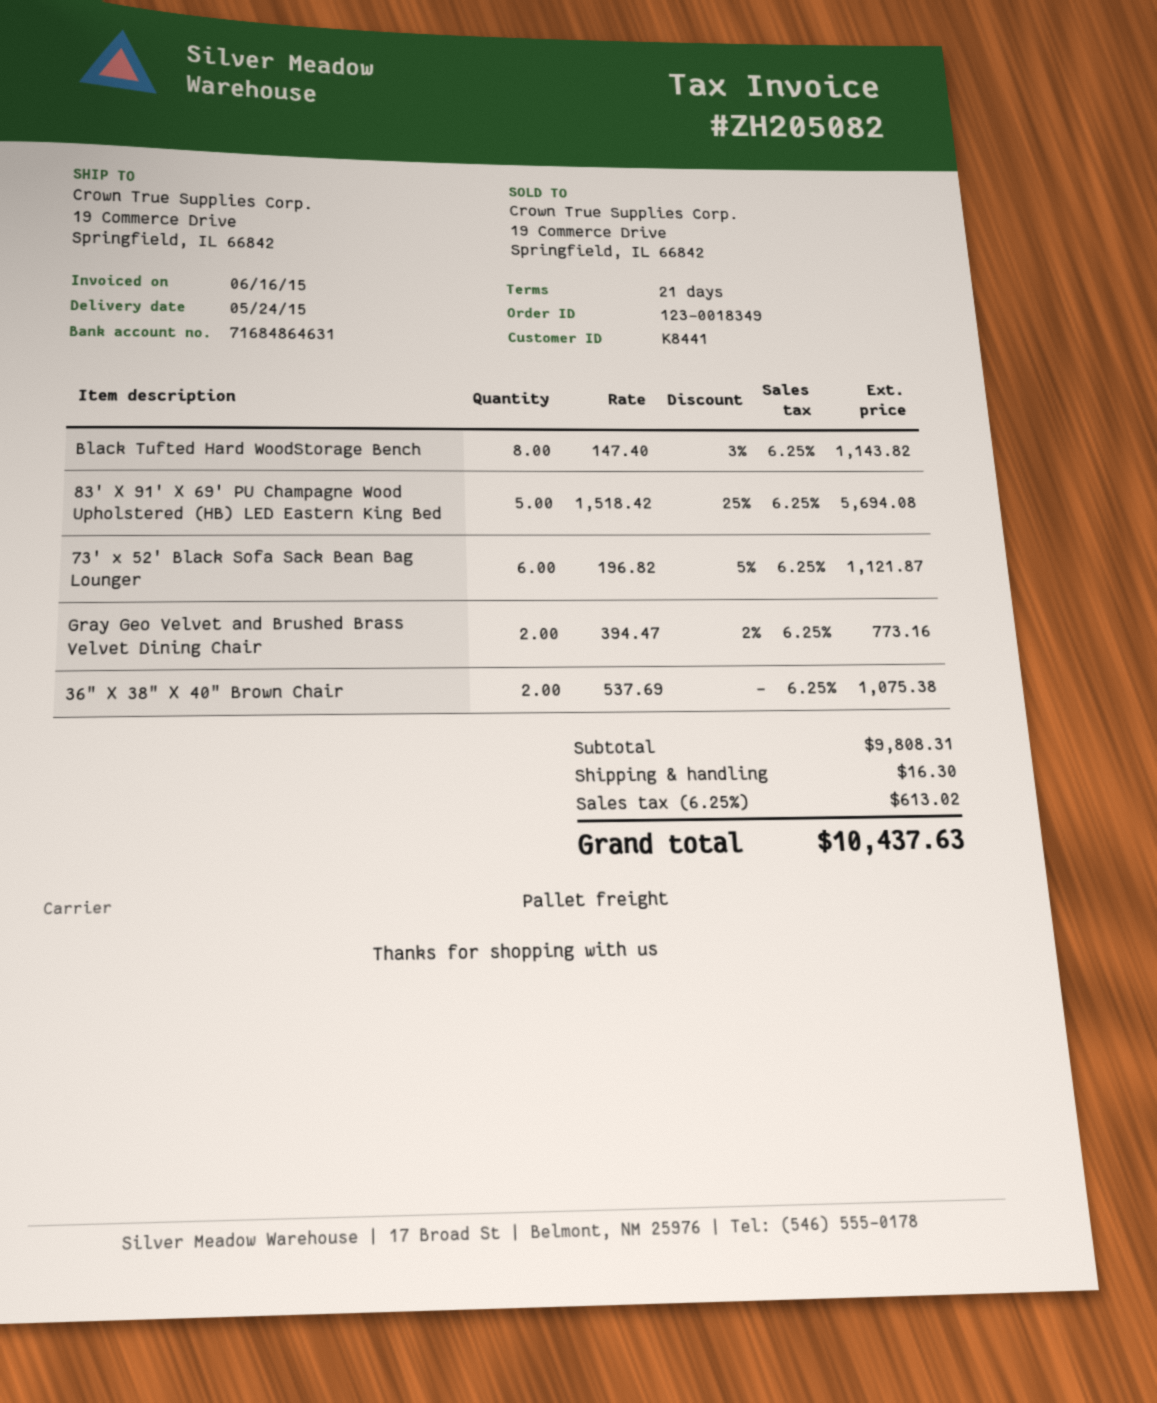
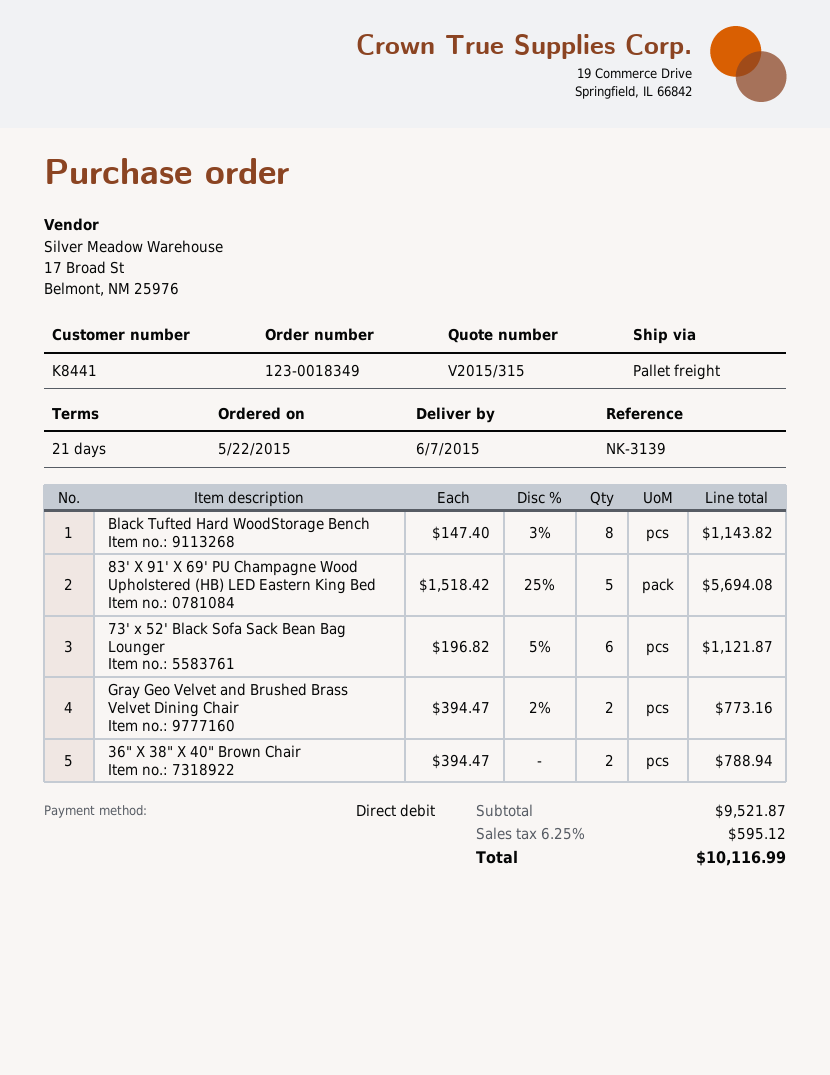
delivery date: 2015-05-24 -> 2015-06-07
36" X 38" X 40" Brown Chair: 2 x 537.69 = 1075.38 -> 2 x 394.47 = 788.94
subtotal: 9808.31 -> 9521.87
shipping: 16.30 -> none
tax: 6.25% = 613.02 -> 6.25% = 595.12
total: 10437.63 -> 10116.99

